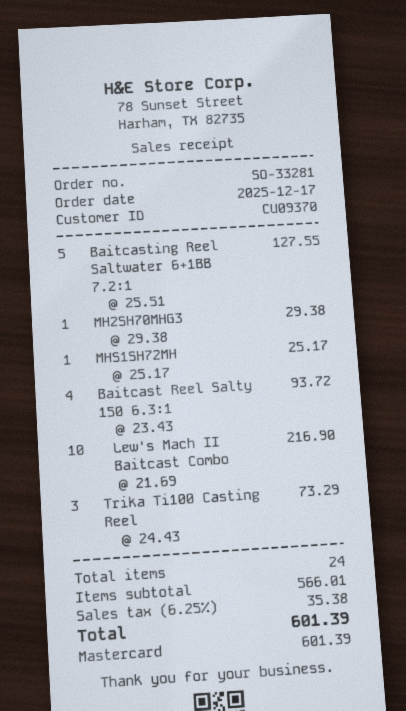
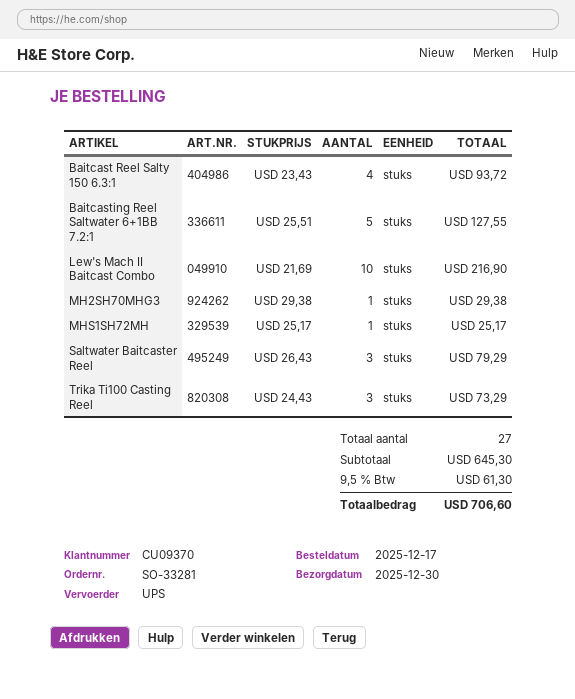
Saltwater Baitcaster Reel: none -> 3 x 26.43 = 79.29
total quantity: 24 -> 27
subtotal: 566.01 -> 645.30
tax: 6.25% = 35.38 -> 9.5% = 61.30
total: 601.39 -> 706.60

